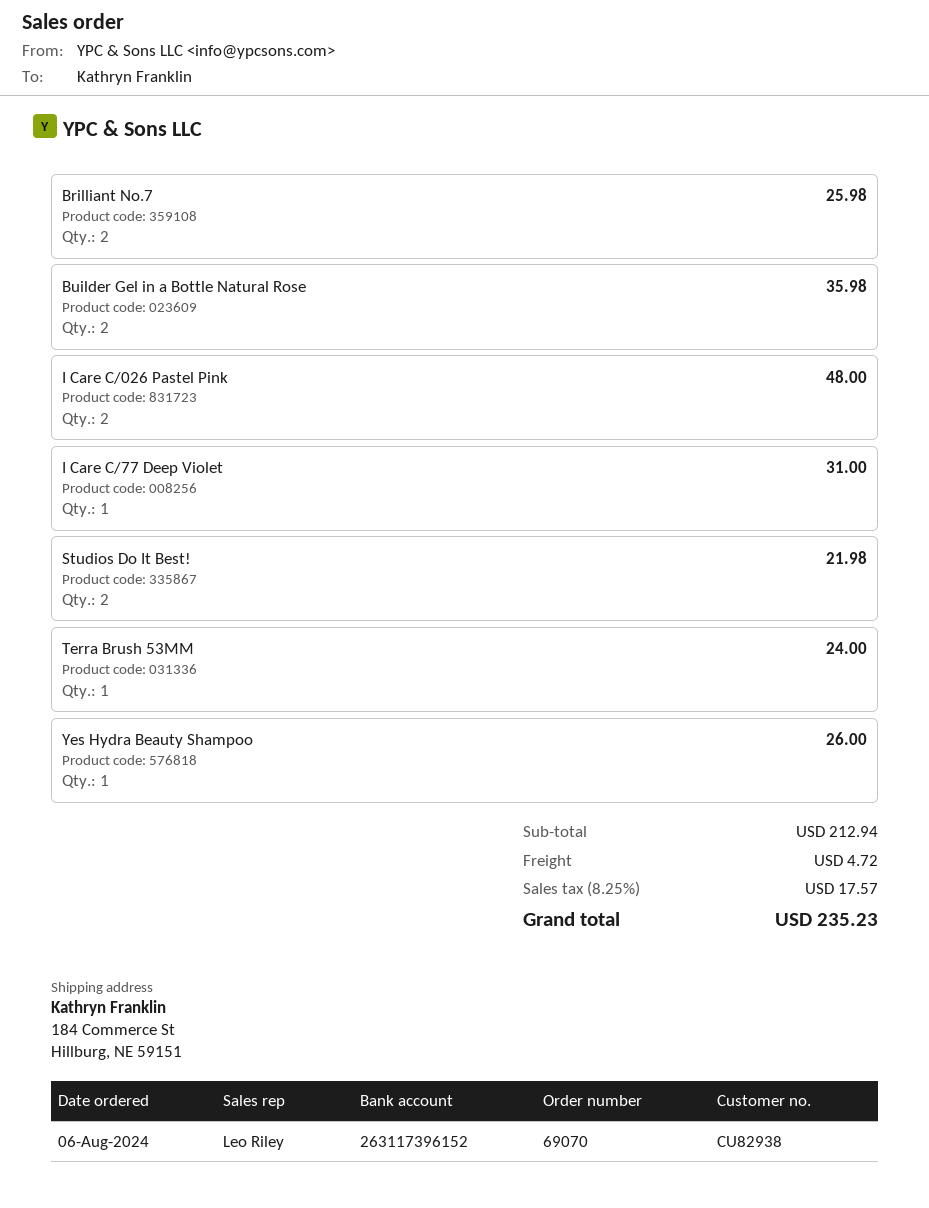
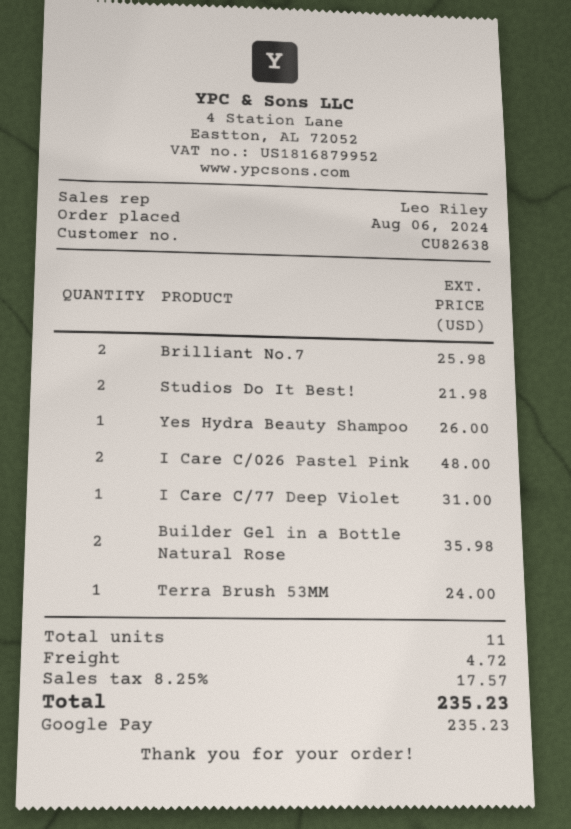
customer number: CU82938 -> CU82638

